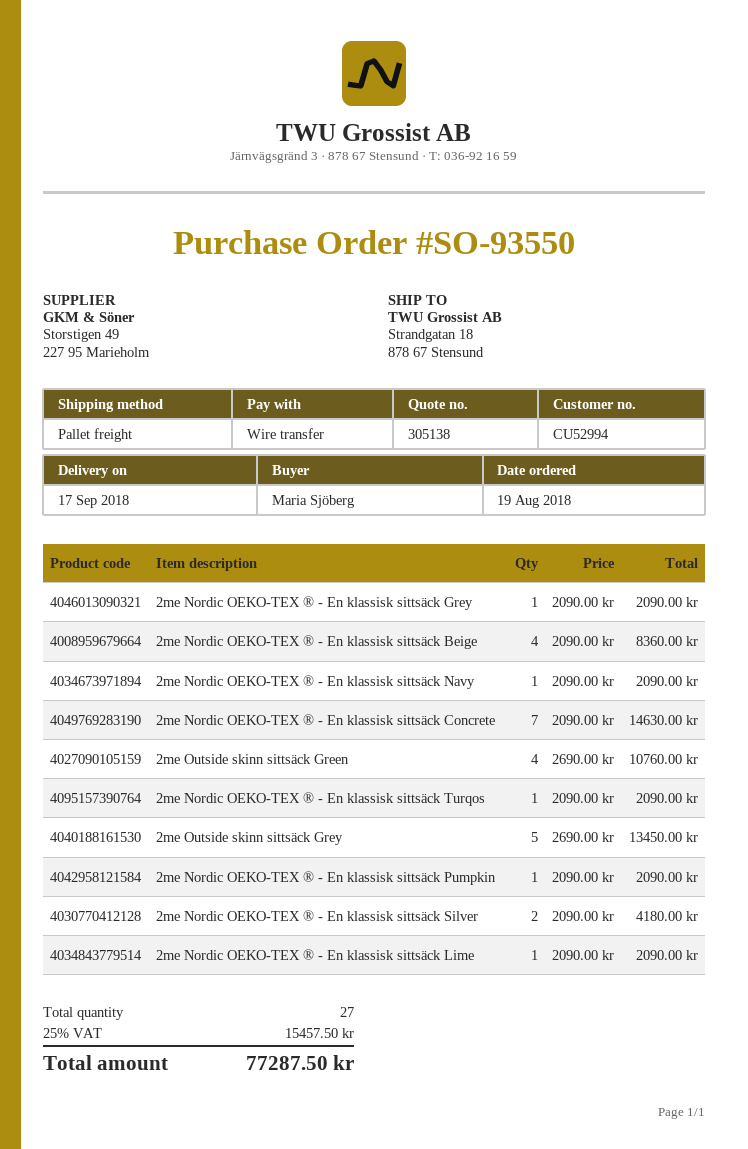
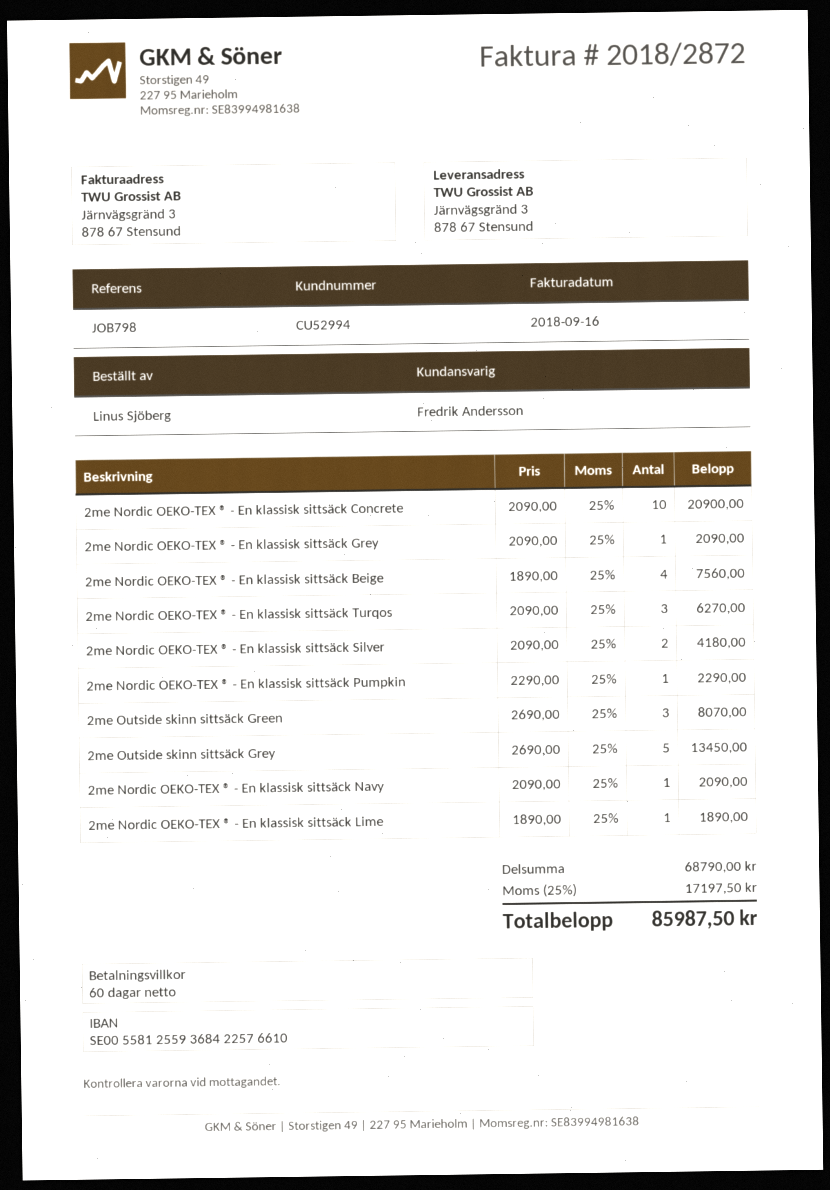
ordered by: Maria Sjöberg -> Linus Sjöberg
ship to: Strandgatan 18, 878 67 Stensund -> Järnvägsgränd 3, 878 67 Stensund
2me Nordic OEKO-TEX ® - En klassisk sittsäck Beige: 4 x 2090.00 = 8360.00 -> 4 x 1890.00 = 7560.00
2me Nordic OEKO-TEX ® - En klassisk sittsäck Concrete: 7 x 2090.00 = 14630.00 -> 10 x 2090.00 = 20900.00
2me Outside skinn sittsäck Green: 4 x 2690.00 = 10760.00 -> 3 x 2690.00 = 8070.00
2me Nordic OEKO-TEX ® - En klassisk sittsäck Turqos: 1 x 2090.00 = 2090.00 -> 3 x 2090.00 = 6270.00
2me Nordic OEKO-TEX ® - En klassisk sittsäck Pumpkin: 1 x 2090.00 = 2090.00 -> 1 x 2290.00 = 2290.00
2me Nordic OEKO-TEX ® - En klassisk sittsäck Lime: 1 x 2090.00 = 2090.00 -> 1 x 1890.00 = 1890.00
tax: 25% = 15457.50 -> 25% = 17197.50
total: 77287.50 -> 85987.50

